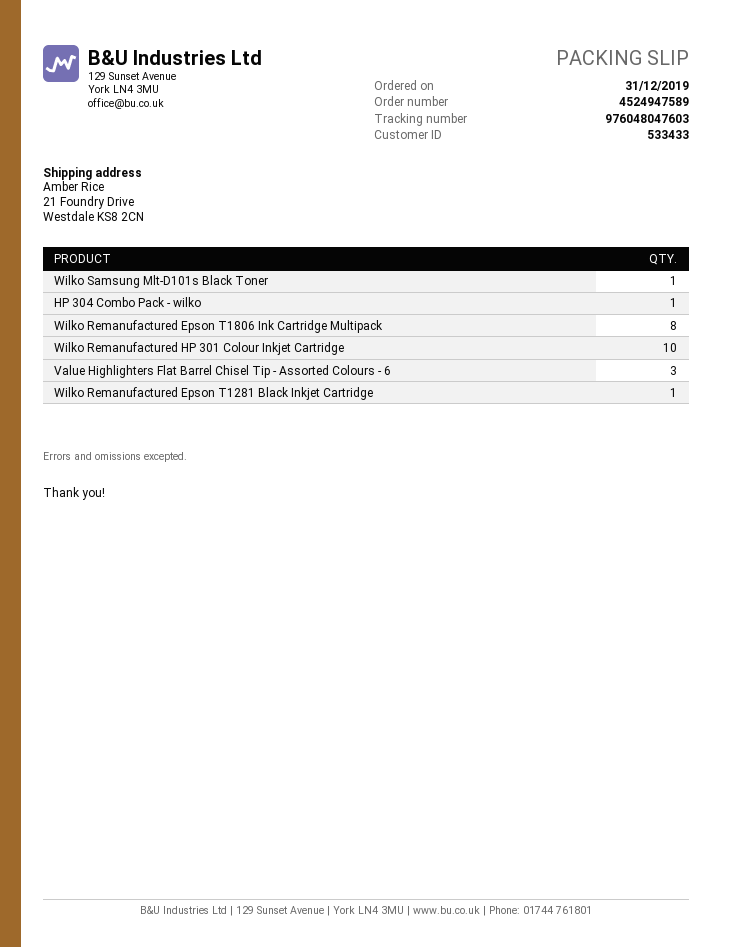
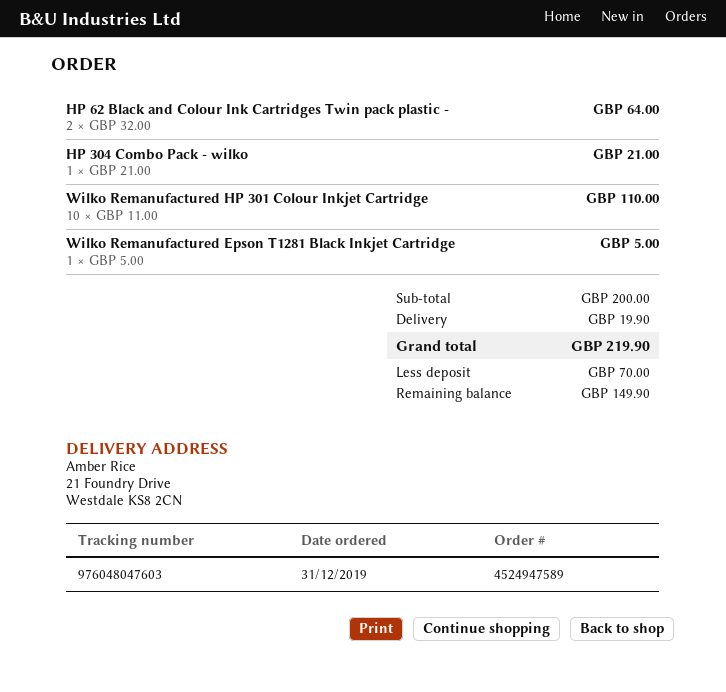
Wilko Samsung Mlt-D101s Black Toner: 1 -> none
Wilko Remanufactured Epson T1806 Ink Cartridge Multipack: 8 -> none
Value Highlighters Flat Barrel Chisel Tip - Assorted Colours - 6: 3 -> none
HP 62 Black and Colour Ink Cartridges Twin pack plastic -: none -> 2

